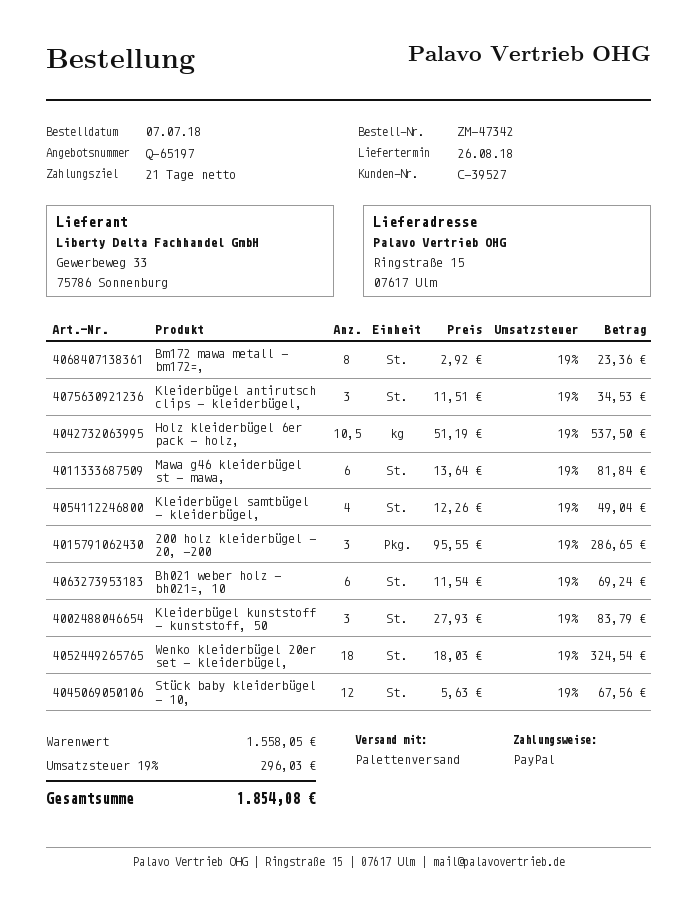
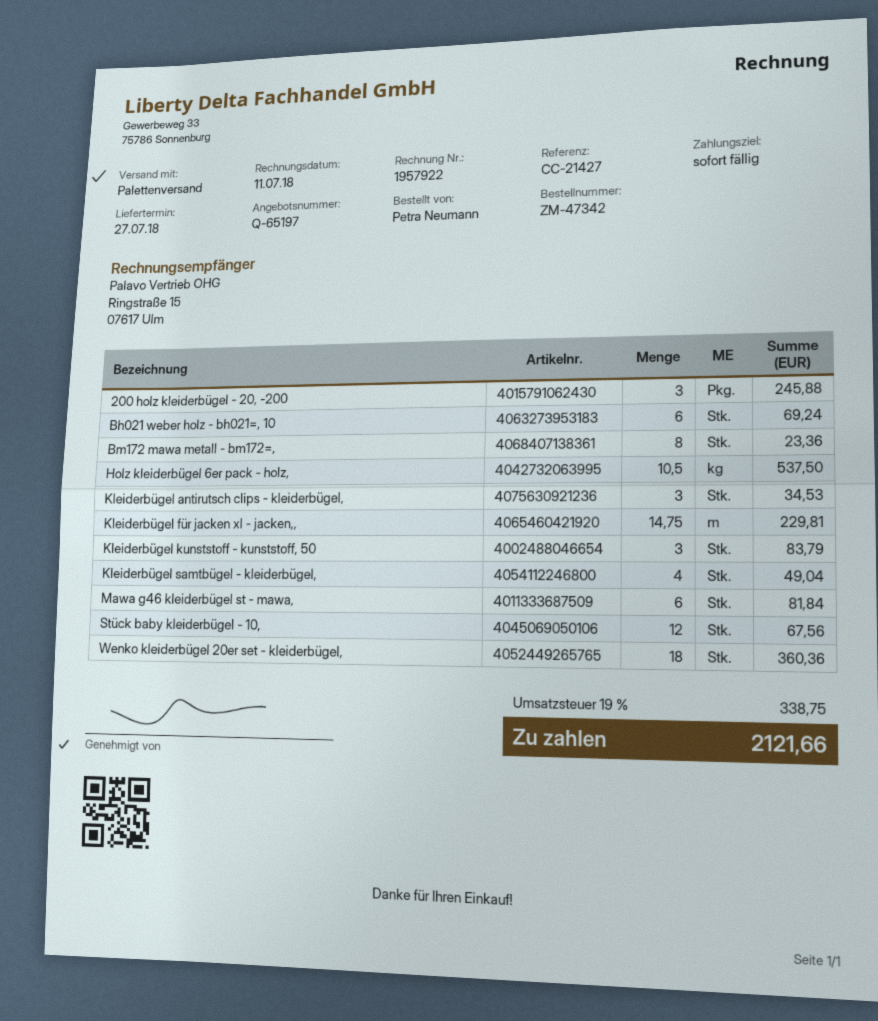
delivery date: 2018-08-26 -> 2018-07-27
payment terms: 21 days -> on receipt
200 holz kleiderbügel - 20, -200: 3 for 286.65 -> 3 for 245.88
Wenko kleiderbügel 20er set - kleiderbügel,: 18 for 324.54 -> 18 for 360.36
Kleiderbügel für jacken xl - jacken,,: none -> 14.75 for 229.81
tax: 19% = 296.03 -> 19% = 338.75
total: 1854.08 -> 2121.66

